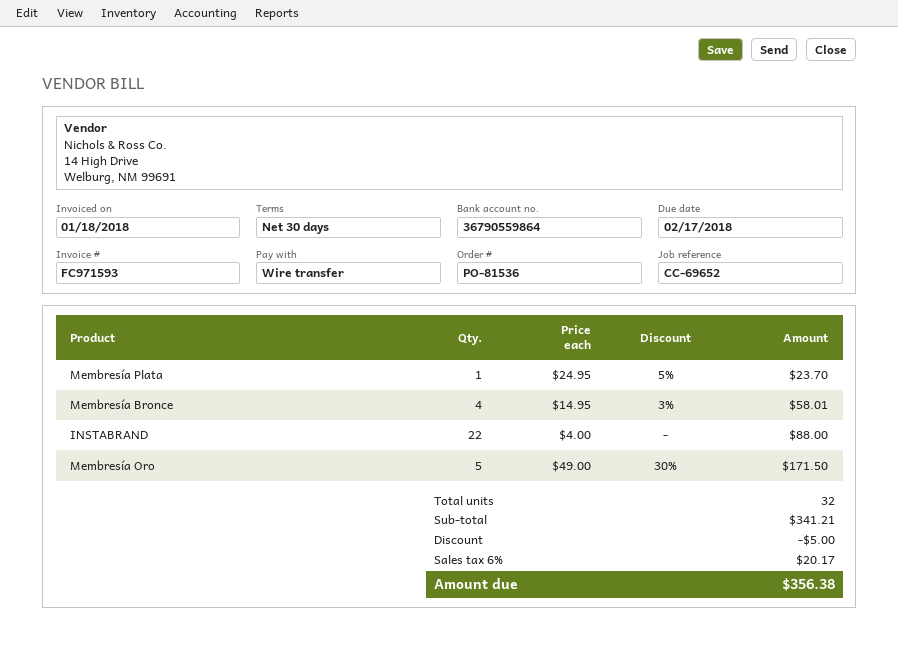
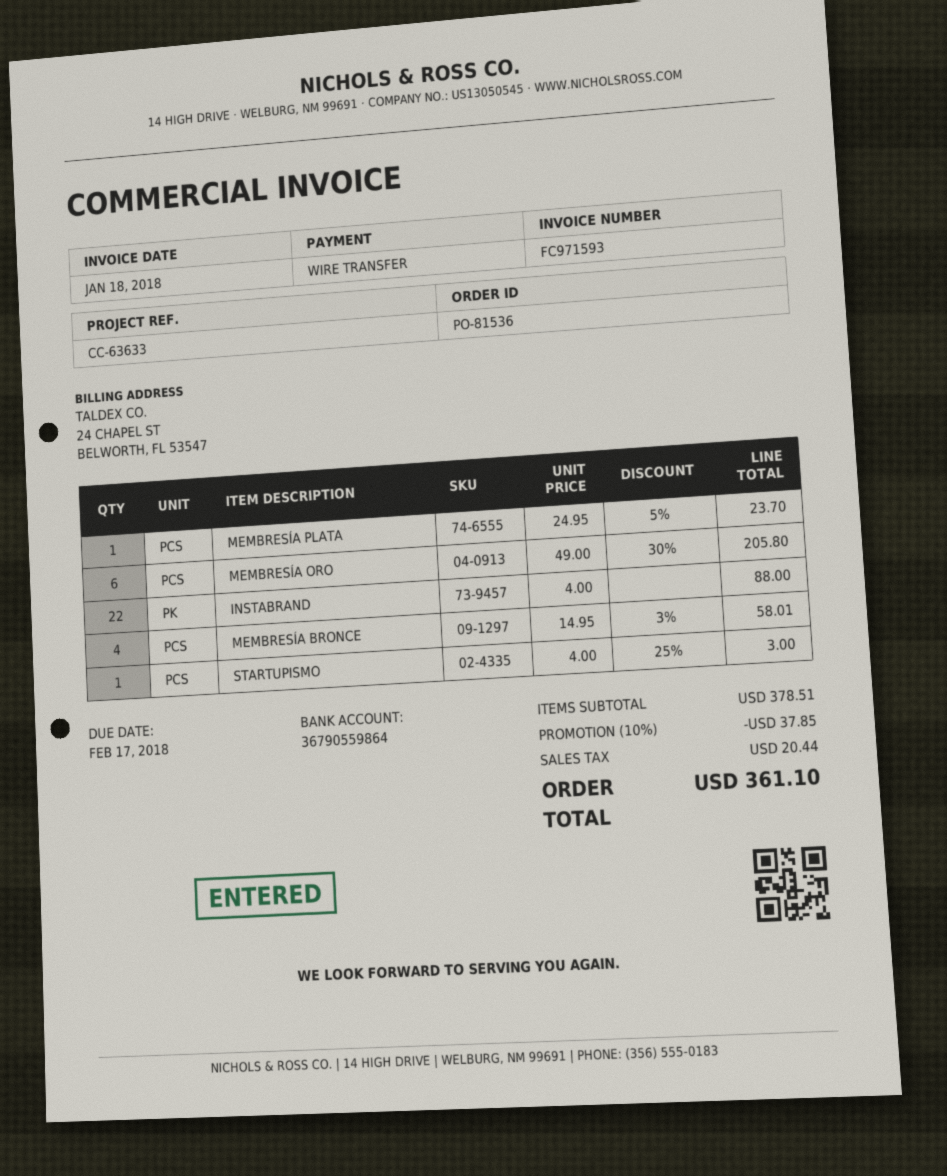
reference: CC-69652 -> CC-63633
Membresía Oro: 5 x 49.00 - 30% = 171.50 -> 6 x 49.00 - 30% = 205.80
STARTUPISMO: none -> 1 x 4.00 - 25% = 3.00
subtotal: 341.21 -> 378.51
discount: 5.00 -> 37.85
tax: 20.17 -> 20.44
total: 356.38 -> 361.10

